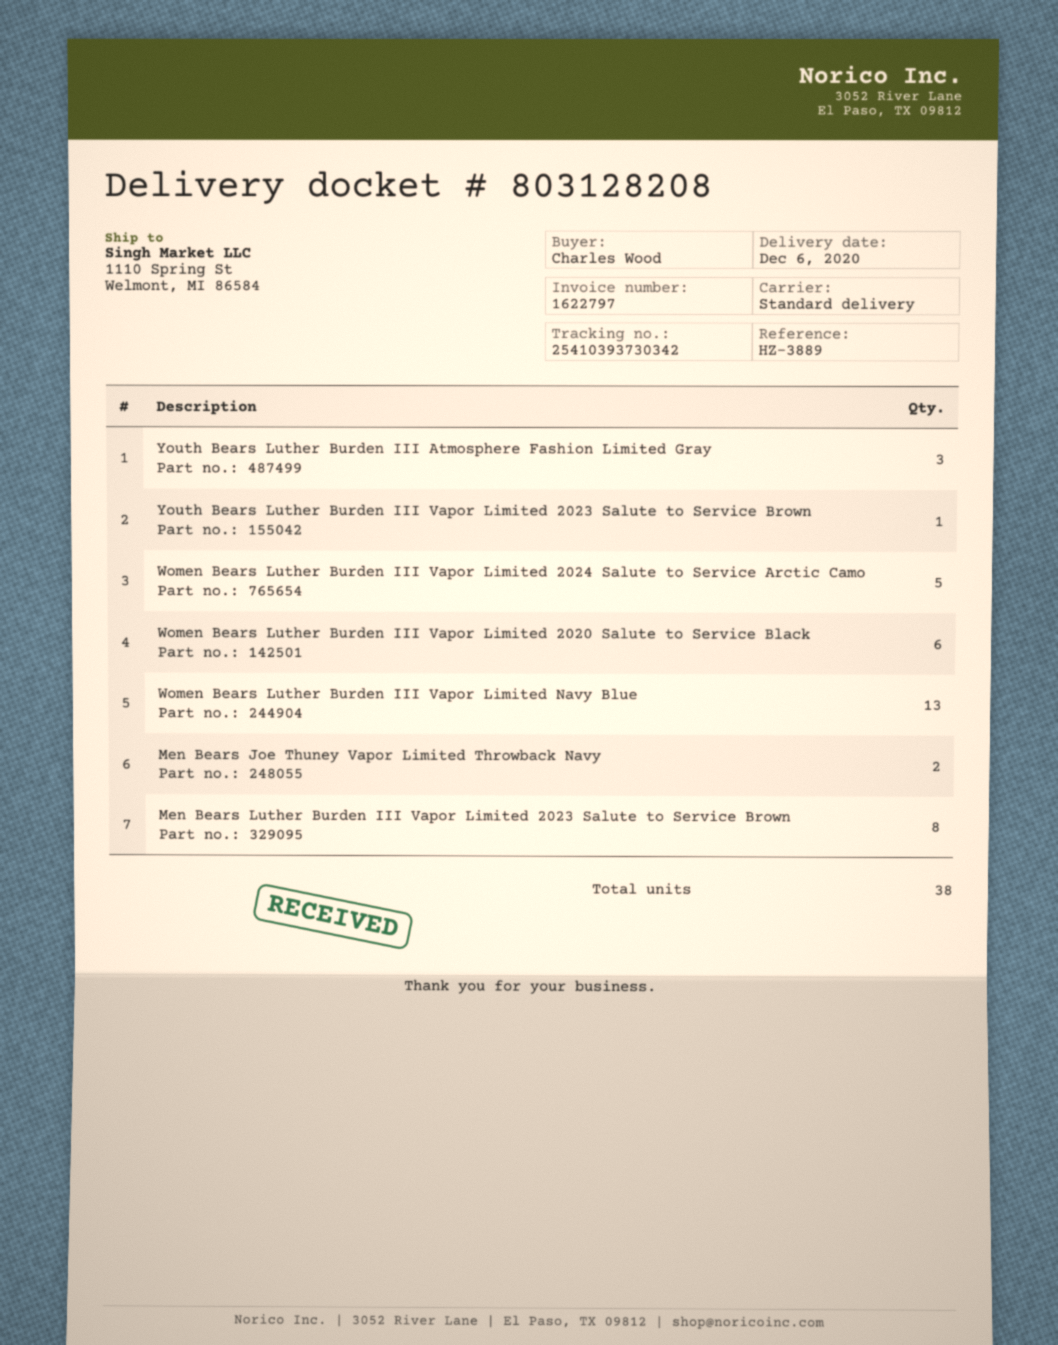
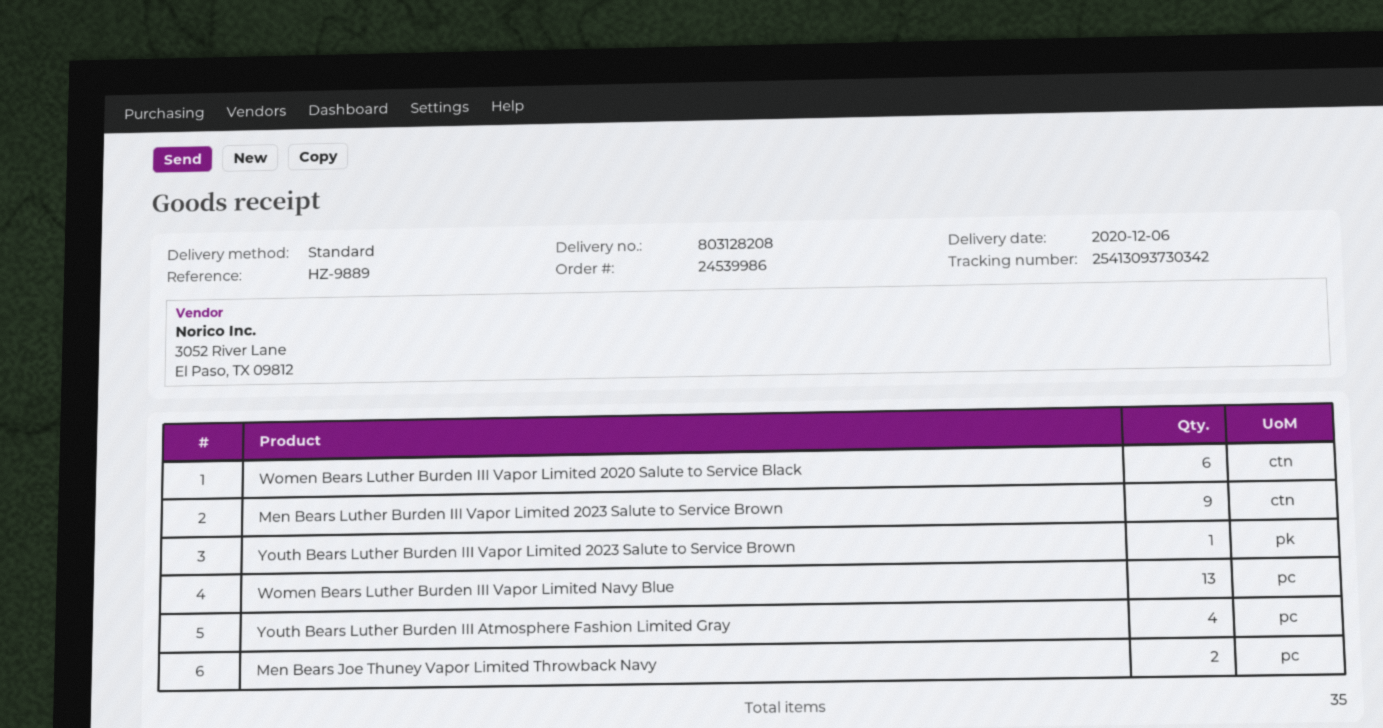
reference: HZ-3889 -> HZ-9889
tracking number: 25410393730342 -> 25413093730342
Youth Bears Luther Burden III Atmosphere Fashion Limited Gray: 3 -> 4
Women Bears Luther Burden III Vapor Limited 2024 Salute to Service Arctic Camo: 5 -> none
Men Bears Luther Burden III Vapor Limited 2023 Salute to Service Brown: 8 -> 9
total quantity: 38 -> 35

